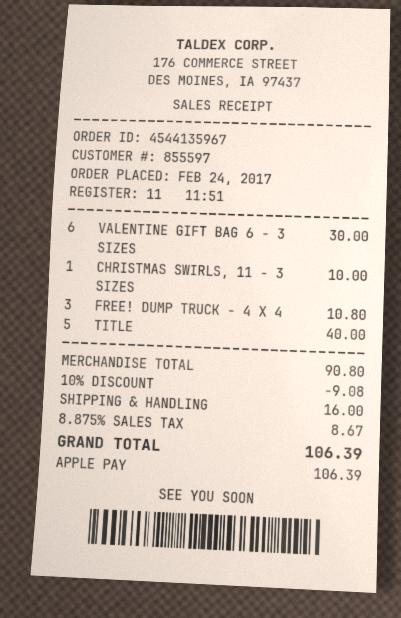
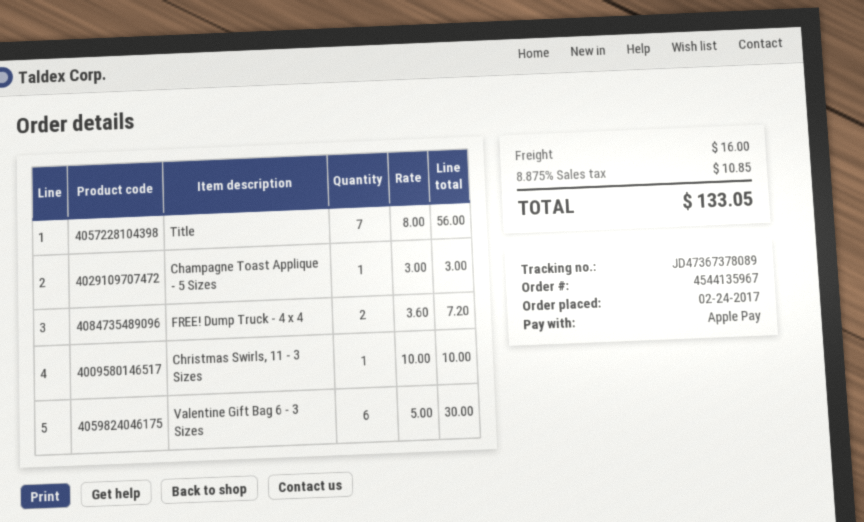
FREE! DUMP TRUCK - 4 X 4: 3 for 10.80 -> 2 for 7.20
TITLE: 5 for 40.00 -> 7 for 56.00
Champagne Toast Applique - 5 Sizes: none -> 1 for 3.00
discount: 10% = 9.08 -> none
tax: 8.875% = 8.67 -> 8.875% = 10.85
total: 106.39 -> 133.05

